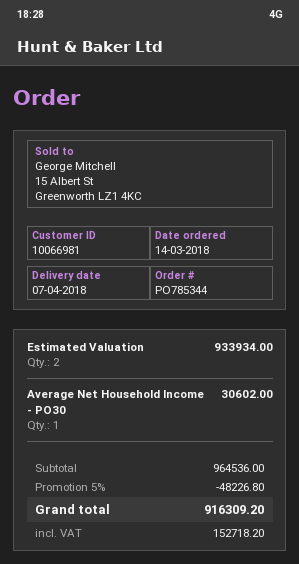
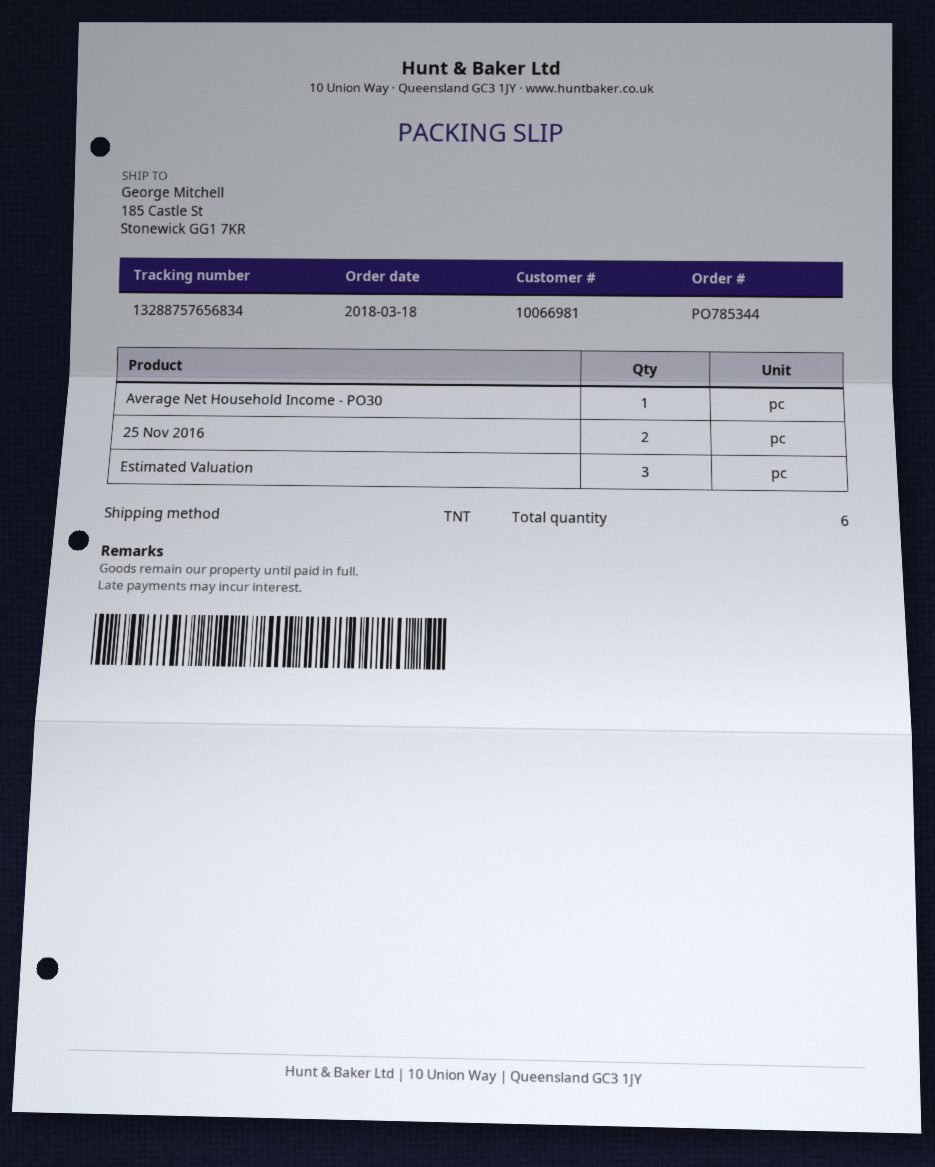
order date: 2018-03-14 -> 2018-03-18
Estimated Valuation: 2 -> 3
25 Nov 2016: none -> 2

